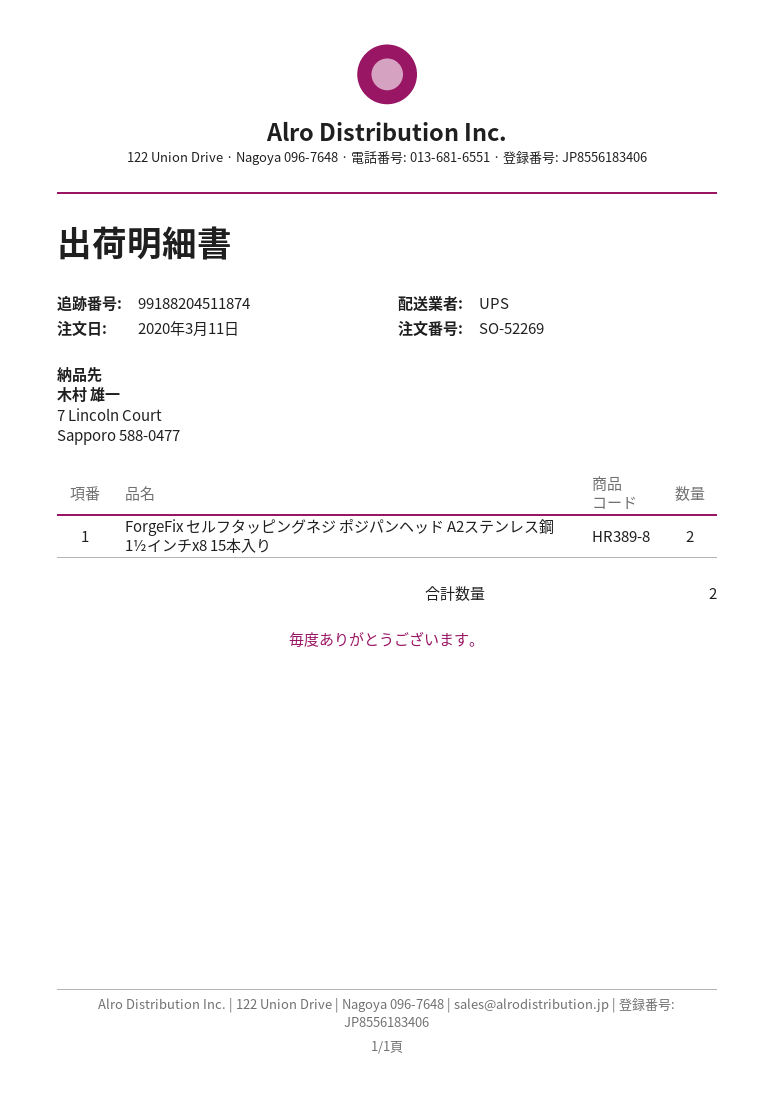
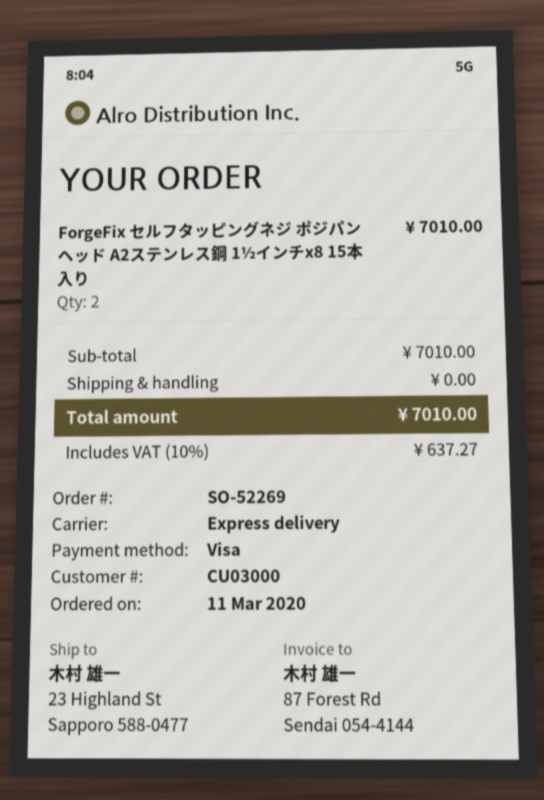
shipping method: UPS -> express
ship to: 7 Lincoln Court, Sapporo 588-0477 -> 23 Highland St, Sapporo 588-0477

